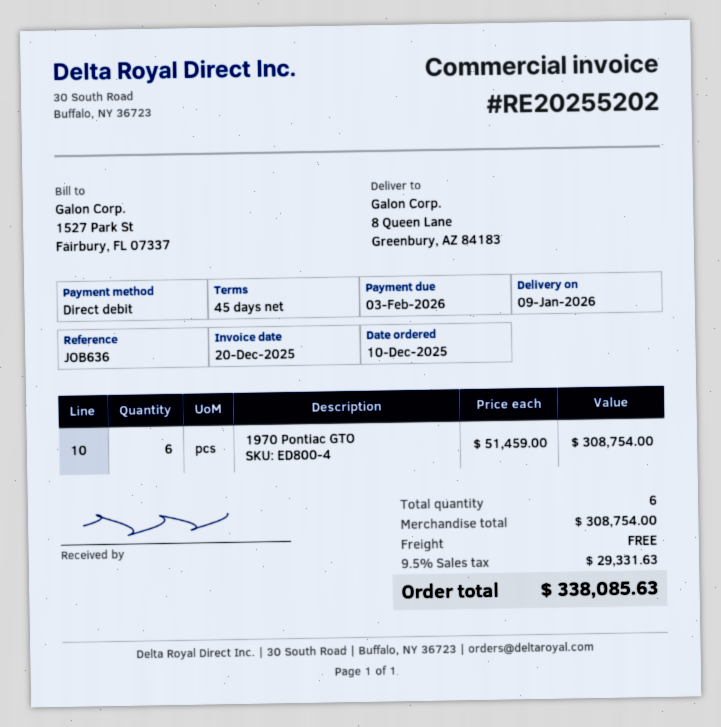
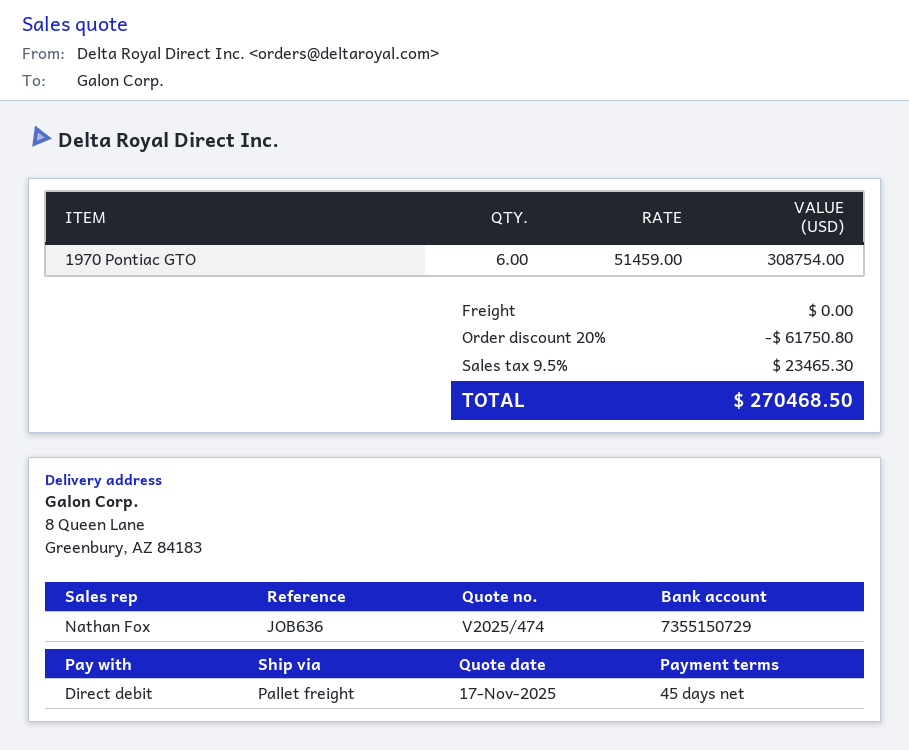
discount: none -> 20% = 61750.80
tax: 9.5% = 29331.63 -> 9.5% = 23465.30
total: 338085.63 -> 270468.50

